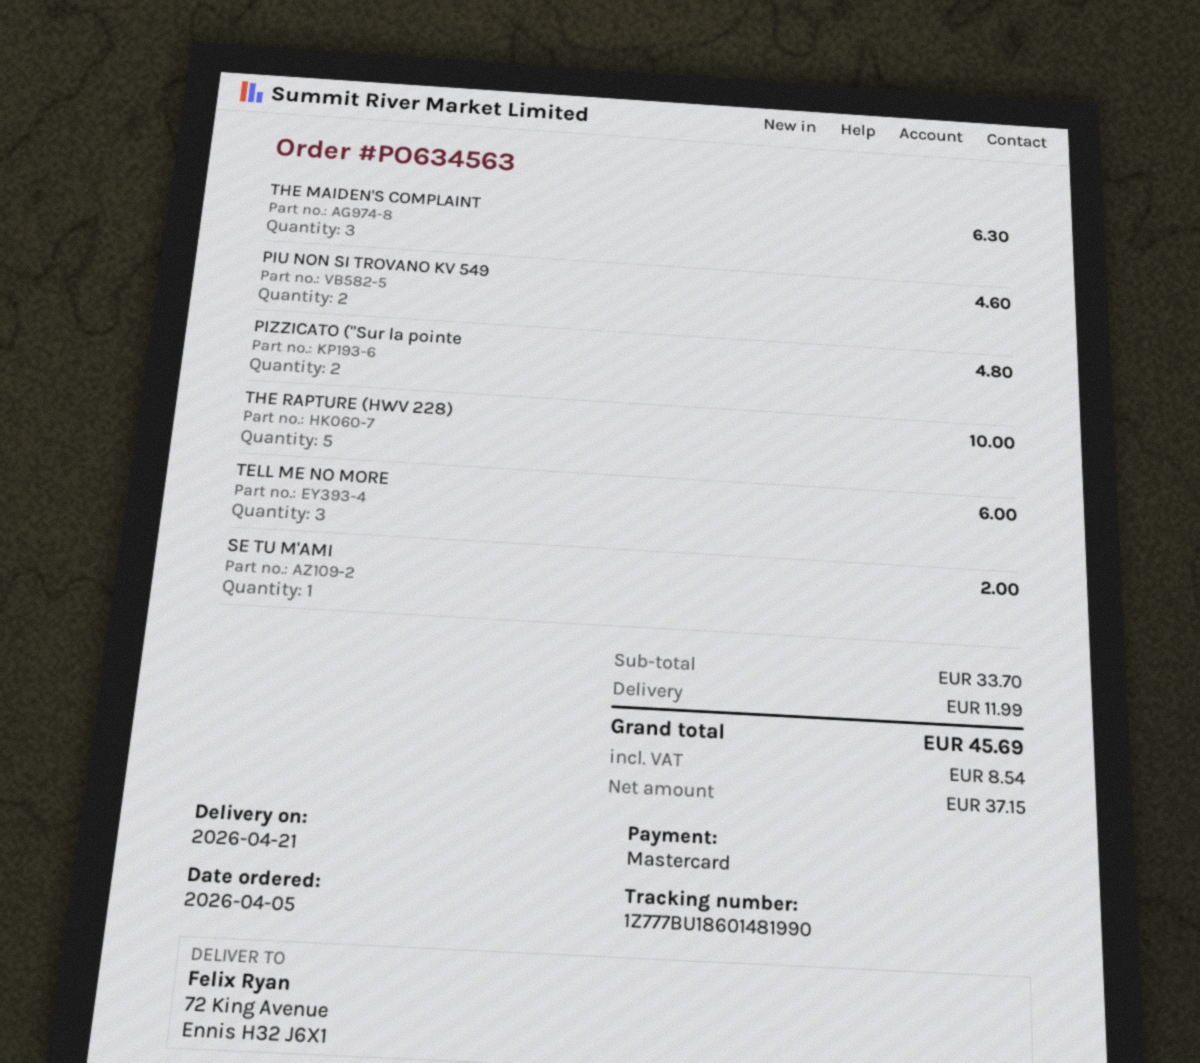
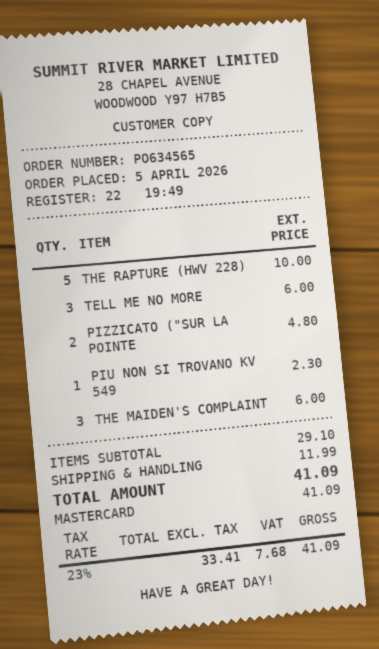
order number: PO634563 -> PO634565
THE MAIDEN'S COMPLAINT: 3 for 6.30 -> 3 for 6.00
PIU NON SI TROVANO KV 549: 2 for 4.60 -> 1 for 2.30
SE TU M'AMI: 1 for 2.00 -> none
subtotal: 33.70 -> 29.10
net: 37.15 -> 33.41
tax: 8.54 -> 7.68
total: 45.69 -> 41.09

